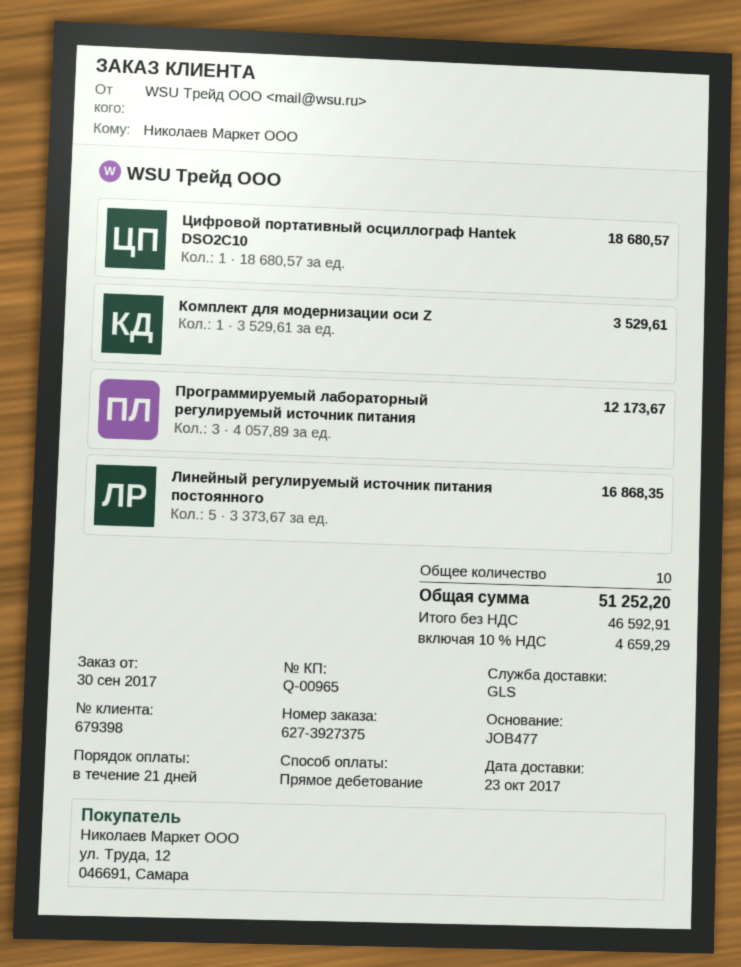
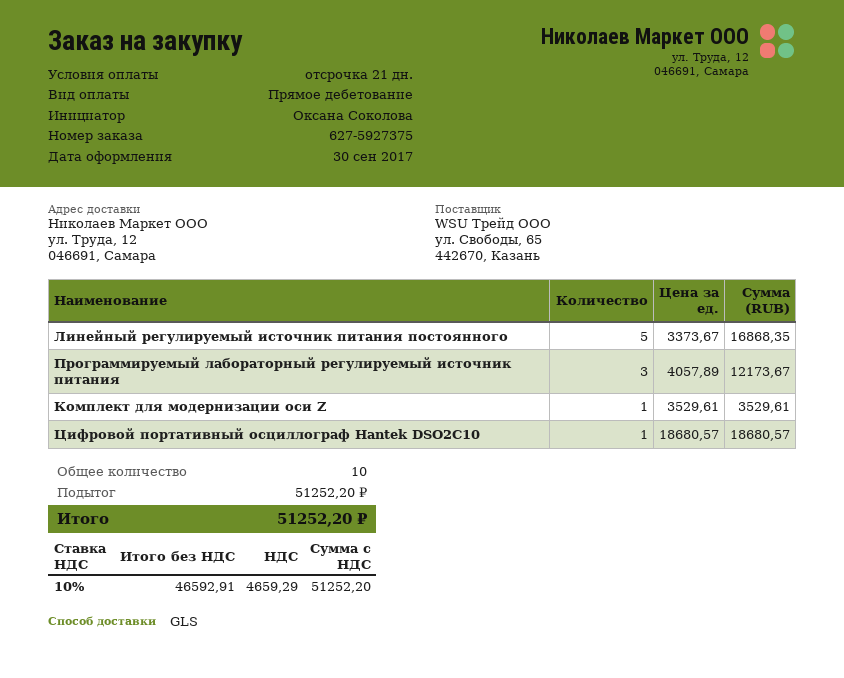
order number: 627-3927375 -> 627-5927375

